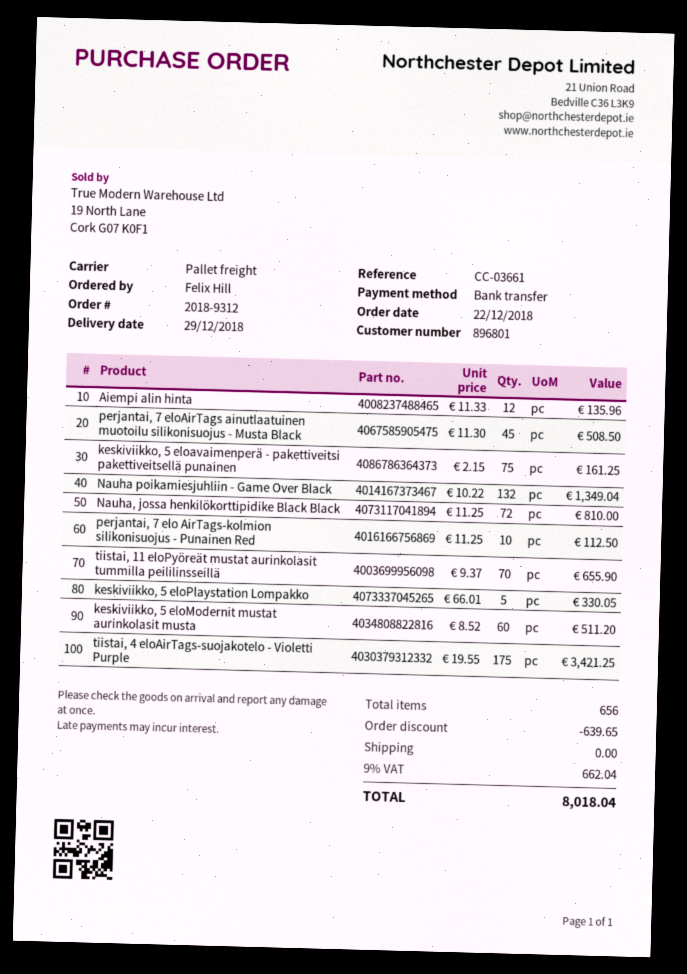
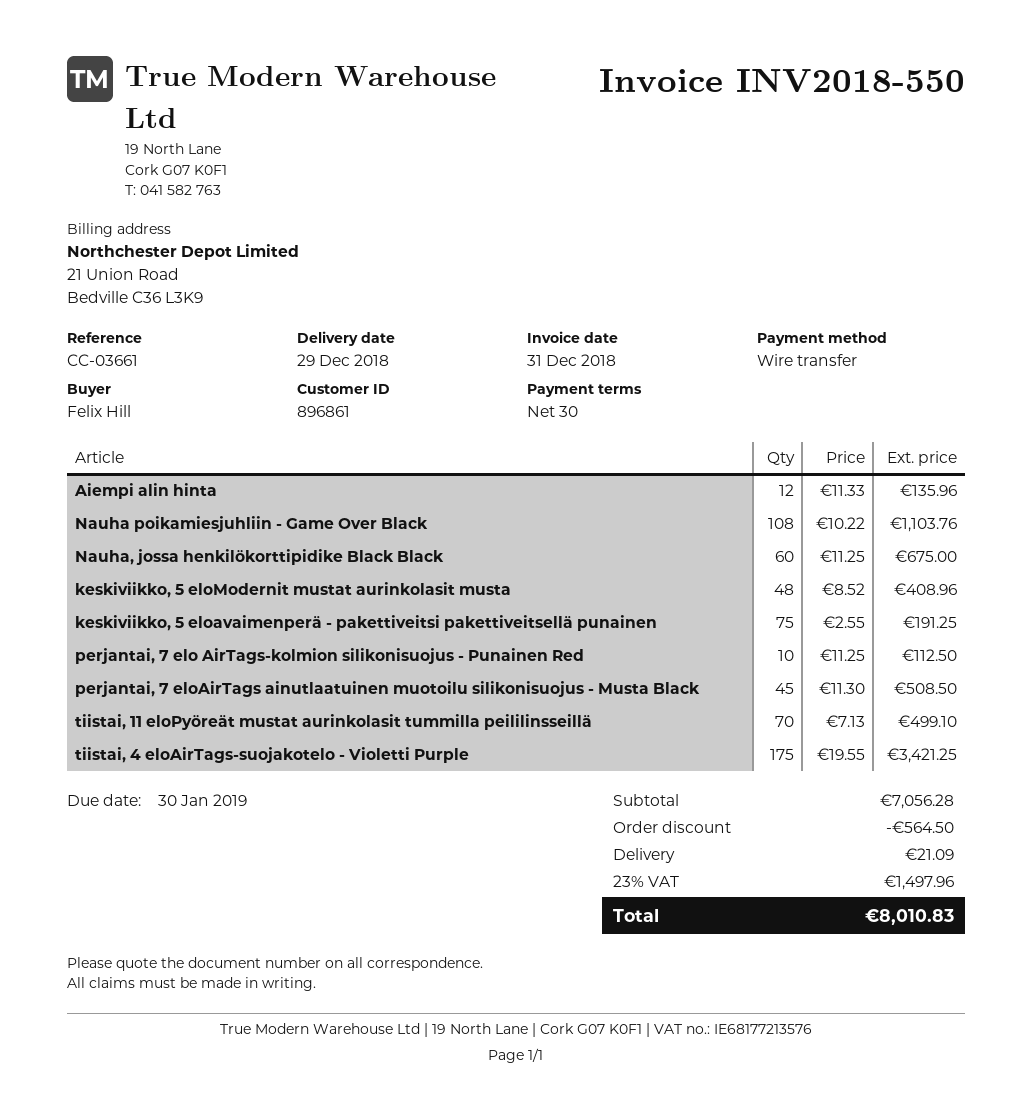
customer number: 896801 -> 896861
keskiviikko, 5 eloavaimenperä - pakettiveitsi pakettiveitsellä punainen: 75 x 2.15 = 161.25 -> 75 x 2.55 = 191.25
Nauha poikamiesjuhliin - Game Over Black: 132 x 10.22 = 1349.04 -> 108 x 10.22 = 1103.76
Nauha, jossa henkilökorttipidike Black Black: 72 x 11.25 = 810.00 -> 60 x 11.25 = 675.00
tiistai, 11 eloPyöreät mustat aurinkolasit tummilla peililinsseillä: 70 x 9.37 = 655.90 -> 70 x 7.13 = 499.10
keskiviikko, 5 eloPlaystation Lompakko: 5 x 66.01 = 330.05 -> none
keskiviikko, 5 eloModernit mustat aurinkolasit musta: 60 x 8.52 = 511.20 -> 48 x 8.52 = 408.96
discount: 639.65 -> 564.50
shipping: 0.00 -> 21.09
tax: 9% = 662.04 -> 23% = 1497.96
total: 8018.04 -> 8010.83

